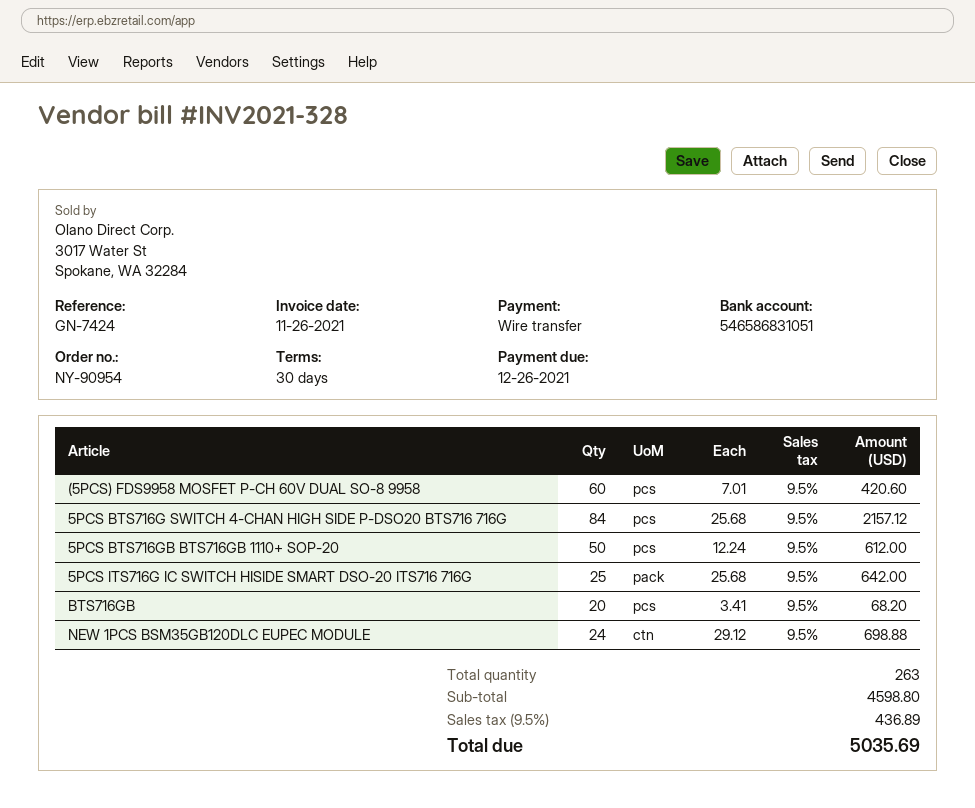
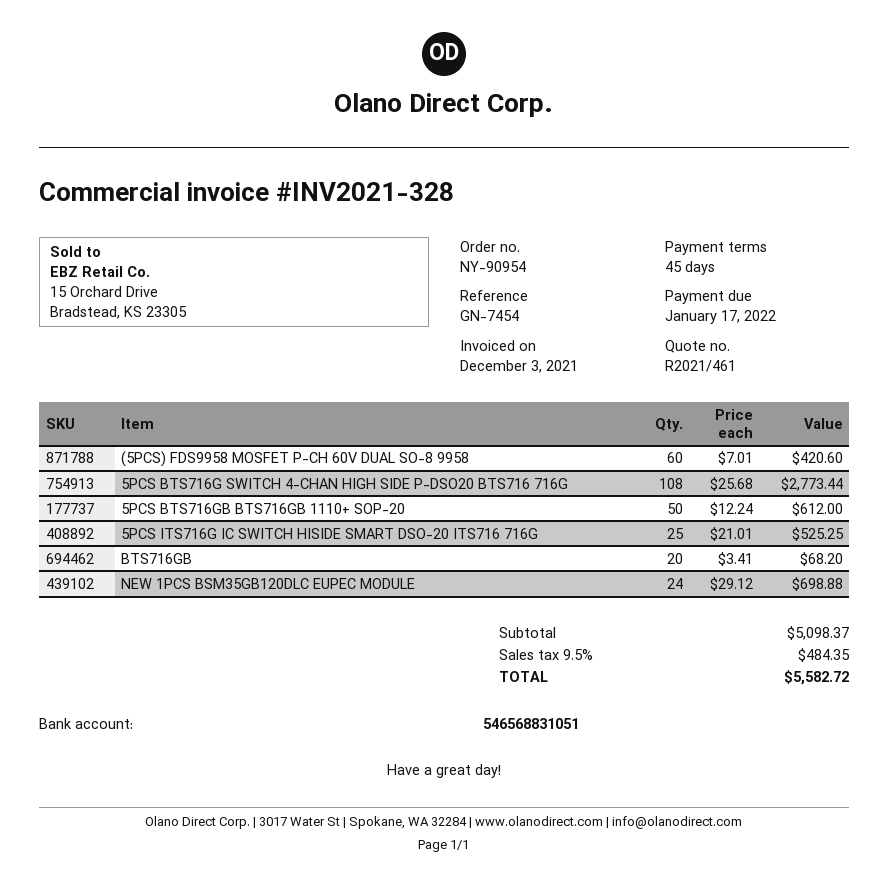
invoice date: 2021-11-26 -> 2021-12-03
payment terms: 30 days -> 45 days
due date: 2021-12-26 -> 2022-01-17
reference: GN-7424 -> GN-7454
bank account: 546586831051 -> 546568831051
5PCS BTS716G SWITCH 4-CHAN HIGH SIDE P-DSO20 BTS716 716G: 84 x 25.68 = 2157.12 -> 108 x 25.68 = 2773.44
5PCS ITS716G IC SWITCH HISIDE SMART DSO-20 ITS716 716G: 25 x 25.68 = 642.00 -> 25 x 21.01 = 525.25
subtotal: 4598.80 -> 5098.37
tax: 9.5% = 436.89 -> 9.5% = 484.35
total: 5035.69 -> 5582.72

